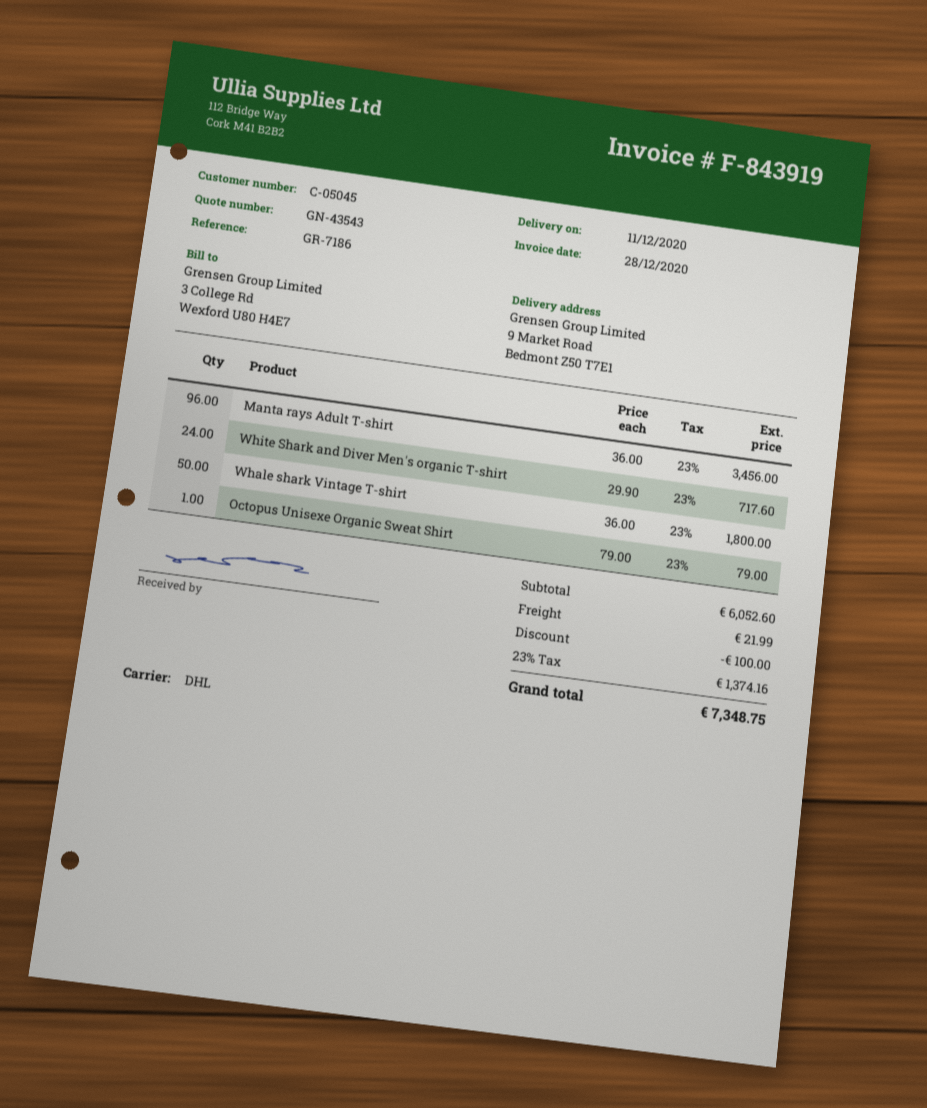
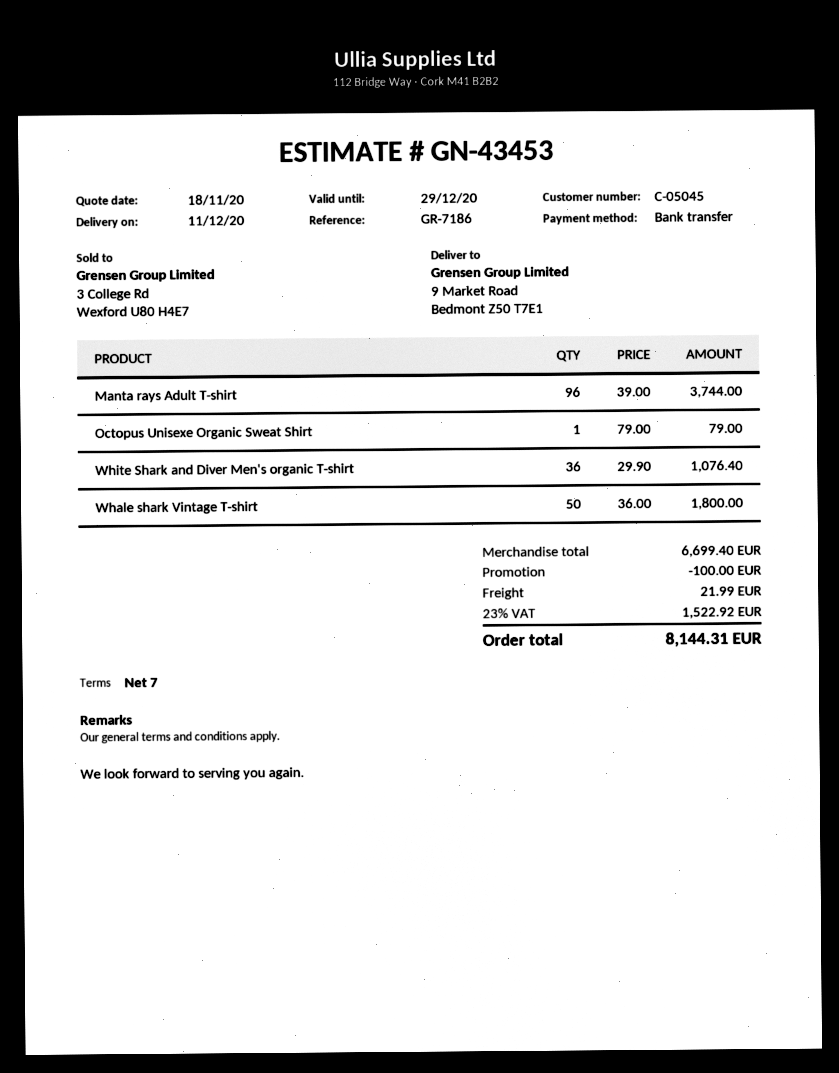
quote number: GN-43543 -> GN-43453
Manta rays Adult T-shirt: 96 x 36.00 = 3456.00 -> 96 x 39.00 = 3744.00
White Shark and Diver Men's organic T-shirt: 24 x 29.90 = 717.60 -> 36 x 29.90 = 1076.40
subtotal: 6052.60 -> 6699.40
tax: 23% = 1374.16 -> 23% = 1522.92
total: 7348.75 -> 8144.31

